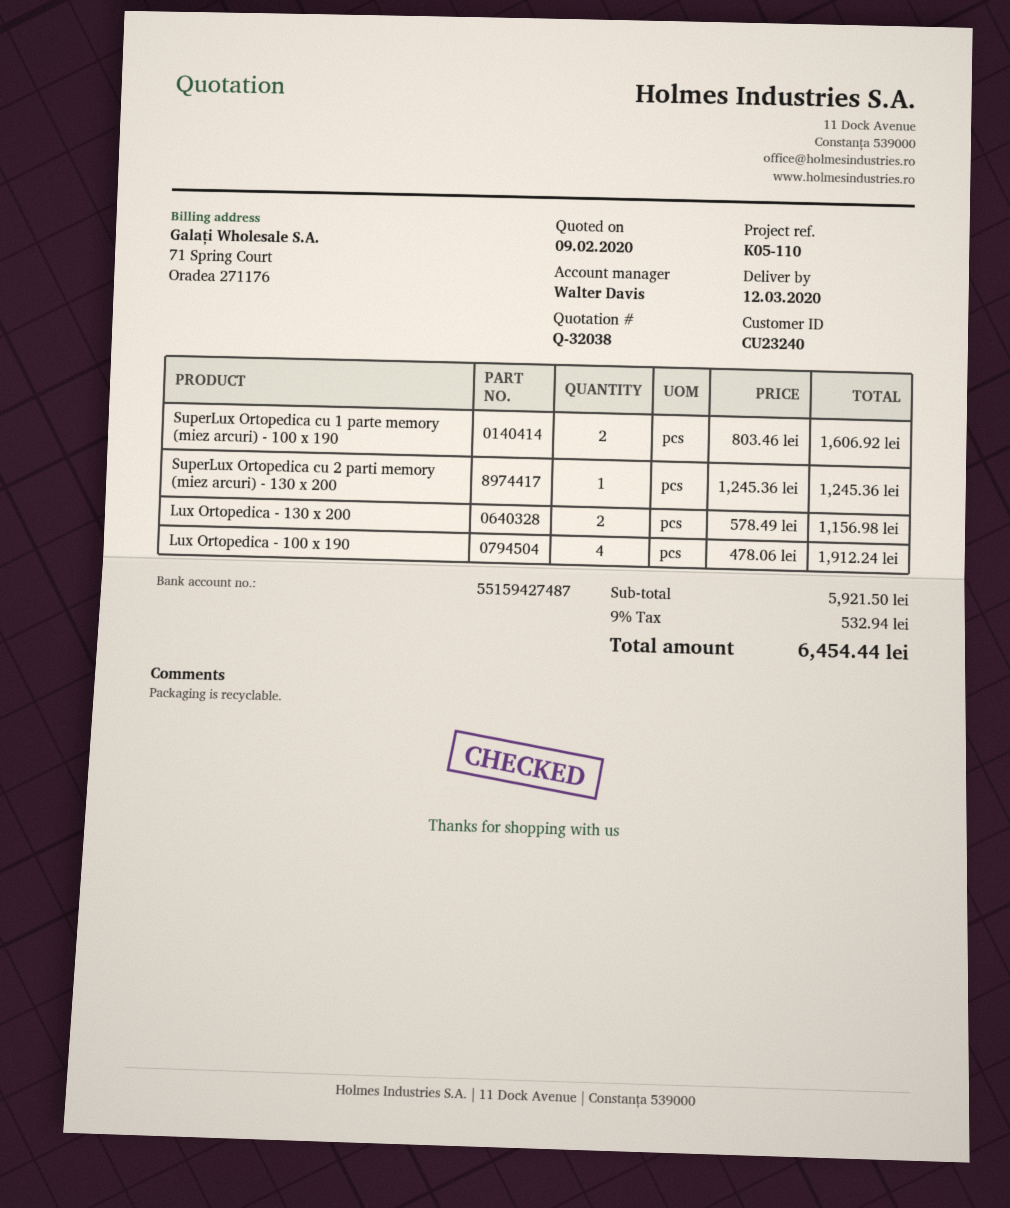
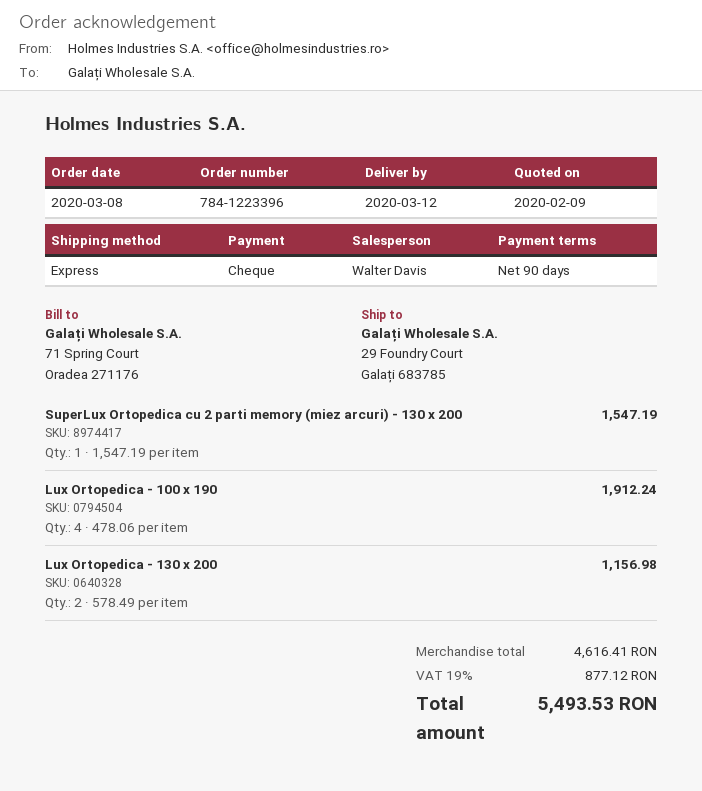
SuperLux Ortopedica cu 1 parte memory (miez arcuri) - 100 x 190: 2 x 803.46 = 1606.92 -> none
SuperLux Ortopedica cu 2 parti memory (miez arcuri) - 130 x 200: 1 x 1245.36 = 1245.36 -> 1 x 1547.19 = 1547.19
subtotal: 5921.50 -> 4616.41
tax: 9% = 532.94 -> 19% = 877.12
total: 6454.44 -> 5493.53

